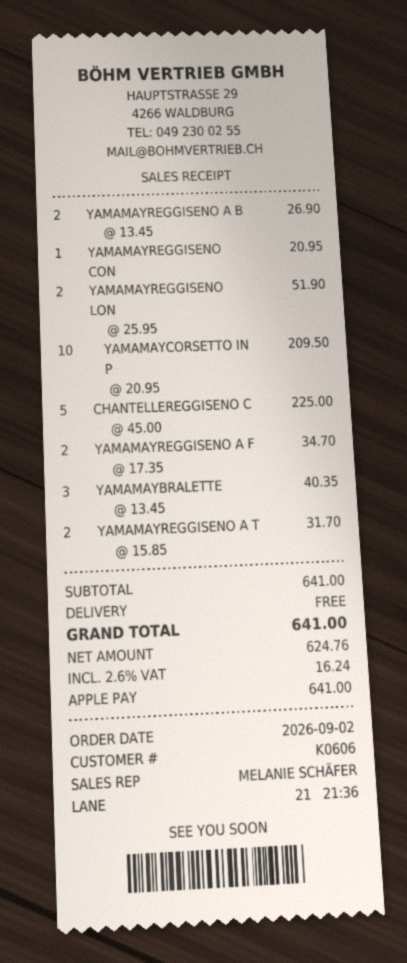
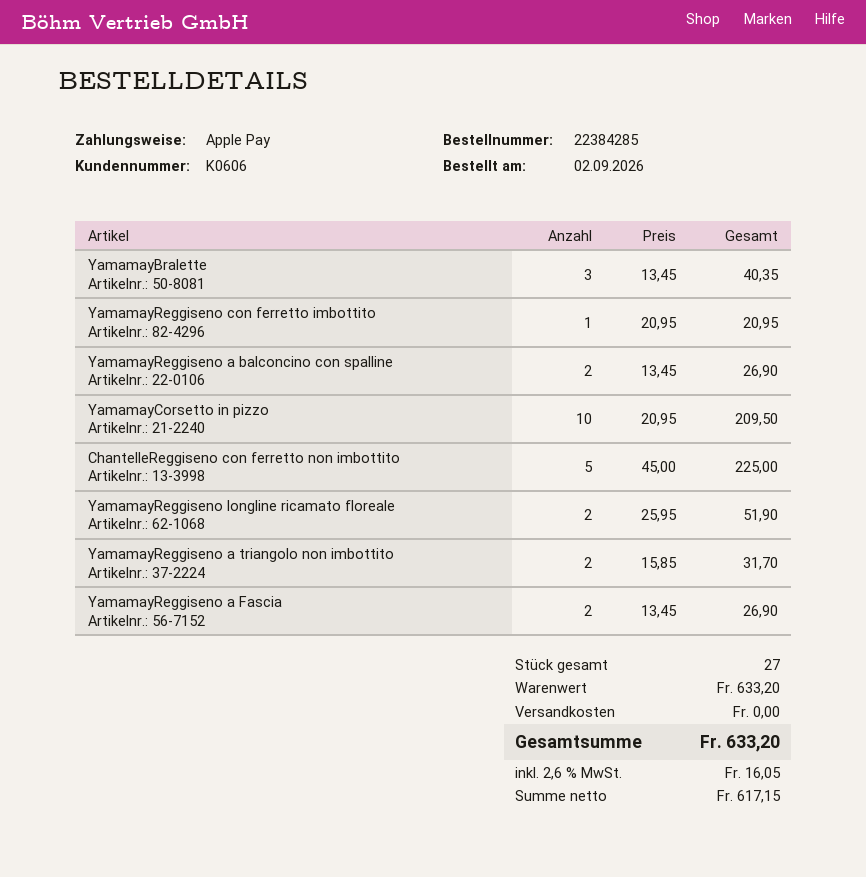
YAMAMAYREGGISENO A F: 2 x 17.35 = 34.70 -> 2 x 13.45 = 26.90
subtotal: 641.00 -> 633.20
net: 624.76 -> 617.15
tax: 2.6% = 16.24 -> 2.6% = 16.05
total: 641.00 -> 633.20

